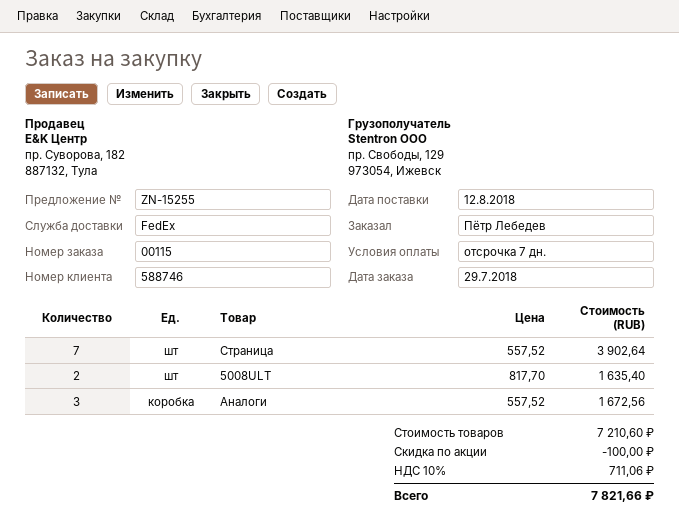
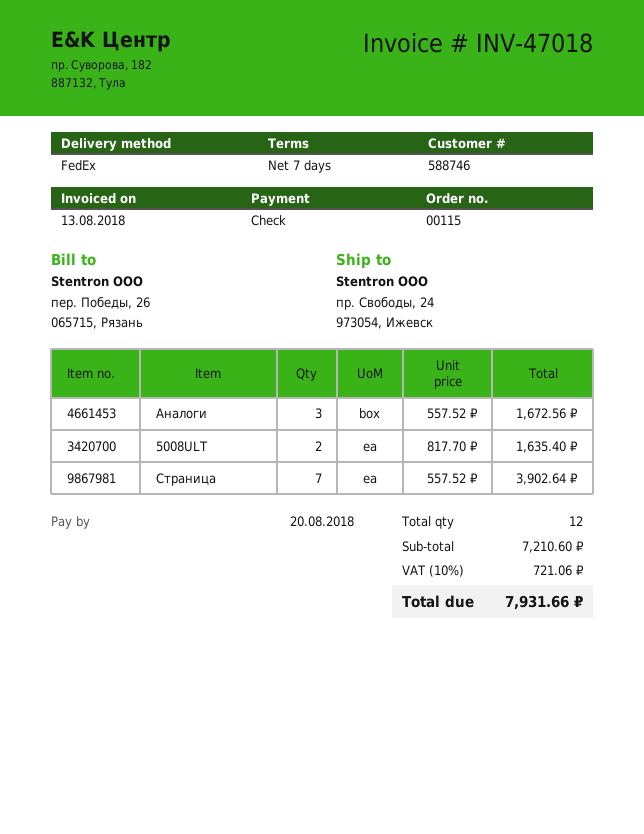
ship to: пр. Свободы, 129, 973054, Ижевск -> пр. Свободы, 24, 973054, Ижевск
discount: 100.00 -> none
tax: 10% = 711.06 -> 10% = 721.06
total: 7821.66 -> 7931.66

